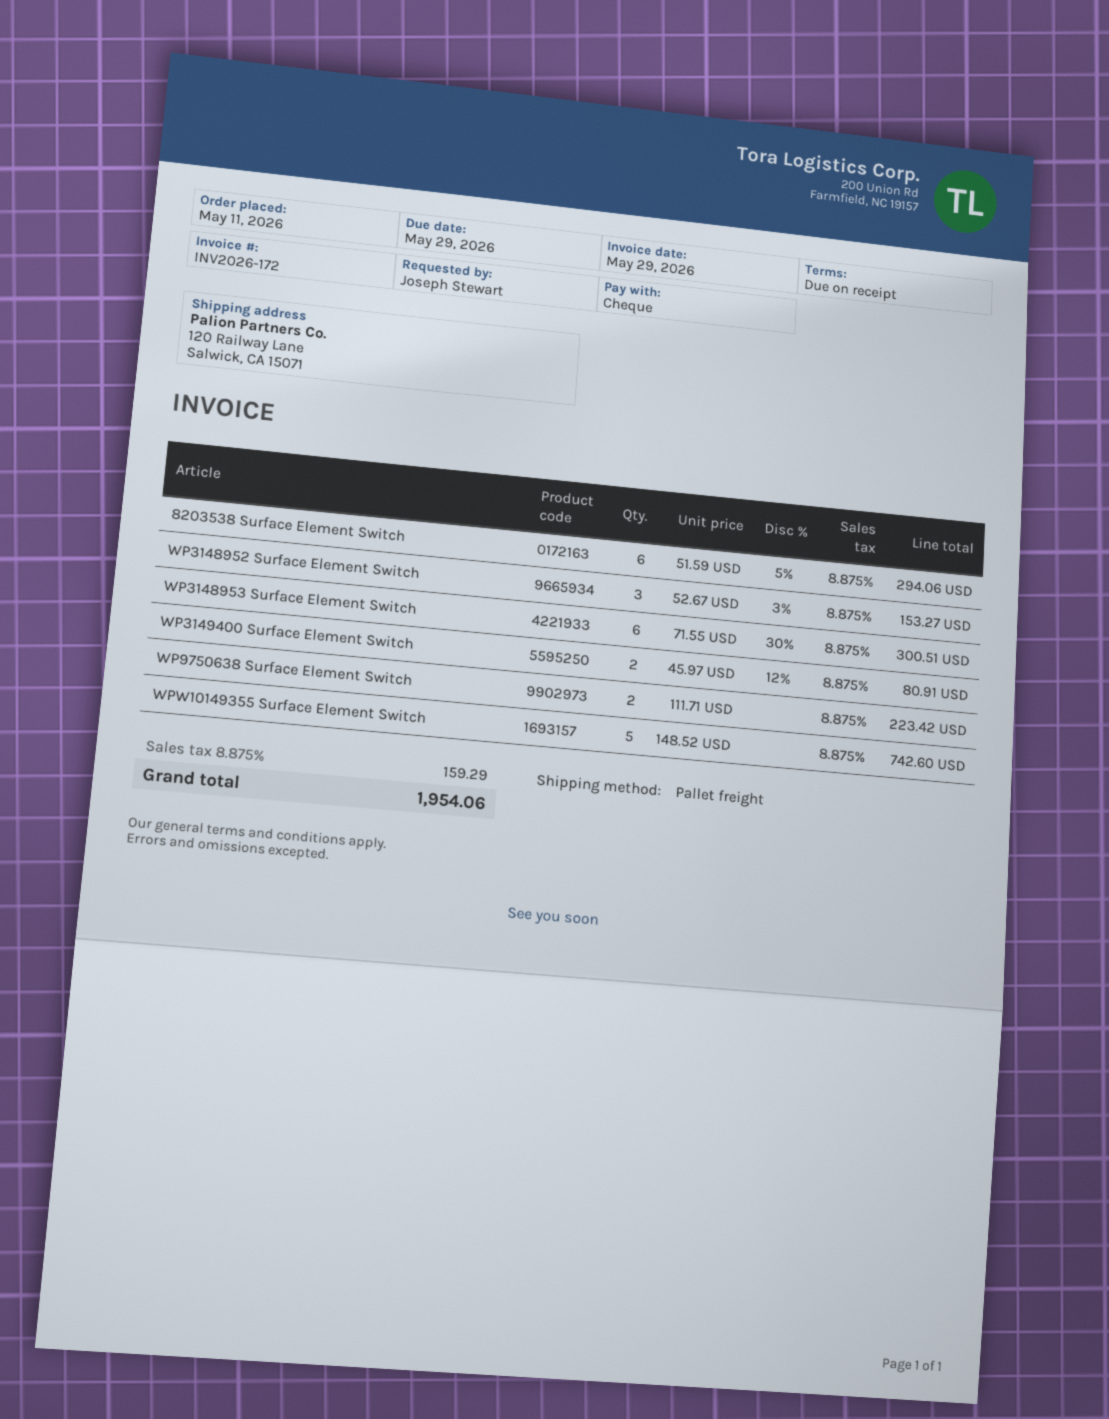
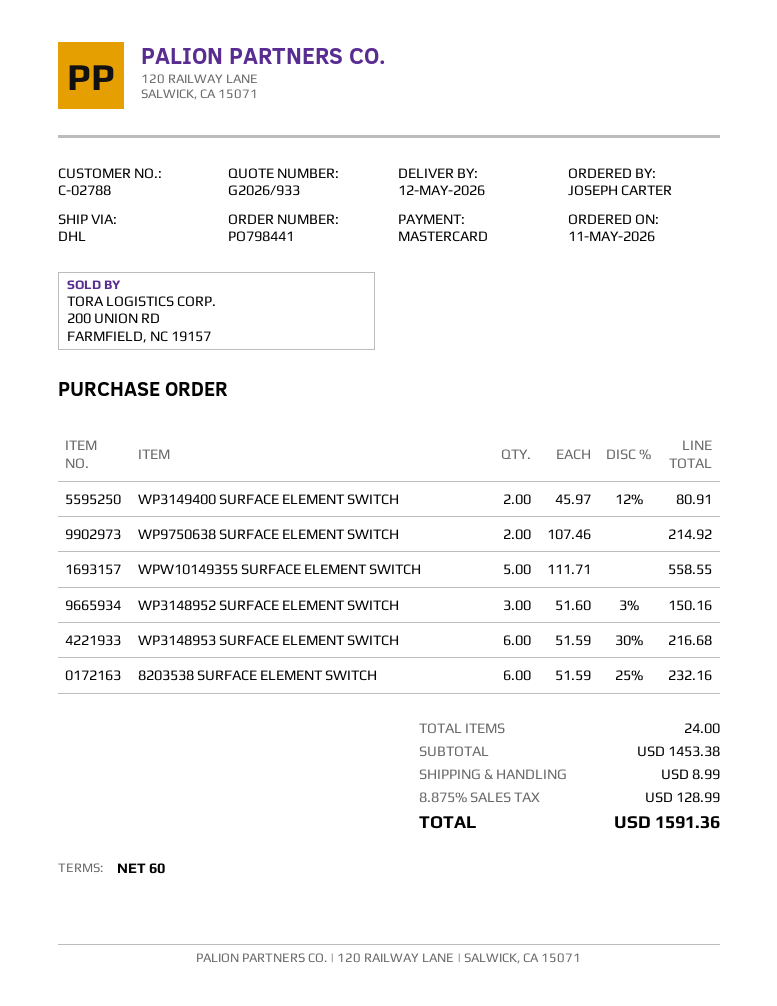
payment terms: on receipt -> 60 days
ordered by: Joseph Stewart -> JOSEPH CARTER
payment method: cheque -> Mastercard
shipping method: pallet freight -> DHL
8203538 Surface Element Switch: 6 x 51.59 - 5% = 294.06 -> 6 x 51.59 - 25% = 232.16
WP3148952 Surface Element Switch: 3 x 52.67 - 3% = 153.27 -> 3 x 51.60 - 3% = 150.16
WP3148953 Surface Element Switch: 6 x 71.55 - 30% = 300.51 -> 6 x 51.59 - 30% = 216.68
WP9750638 Surface Element Switch: 2 x 111.71 = 223.42 -> 2 x 107.46 = 214.92
WPW10149355 Surface Element Switch: 5 x 148.52 = 742.60 -> 5 x 111.71 = 558.55
shipping: none -> 8.99
tax: 8.875% = 159.29 -> 8.875% = 128.99
total: 1954.06 -> 1591.36

